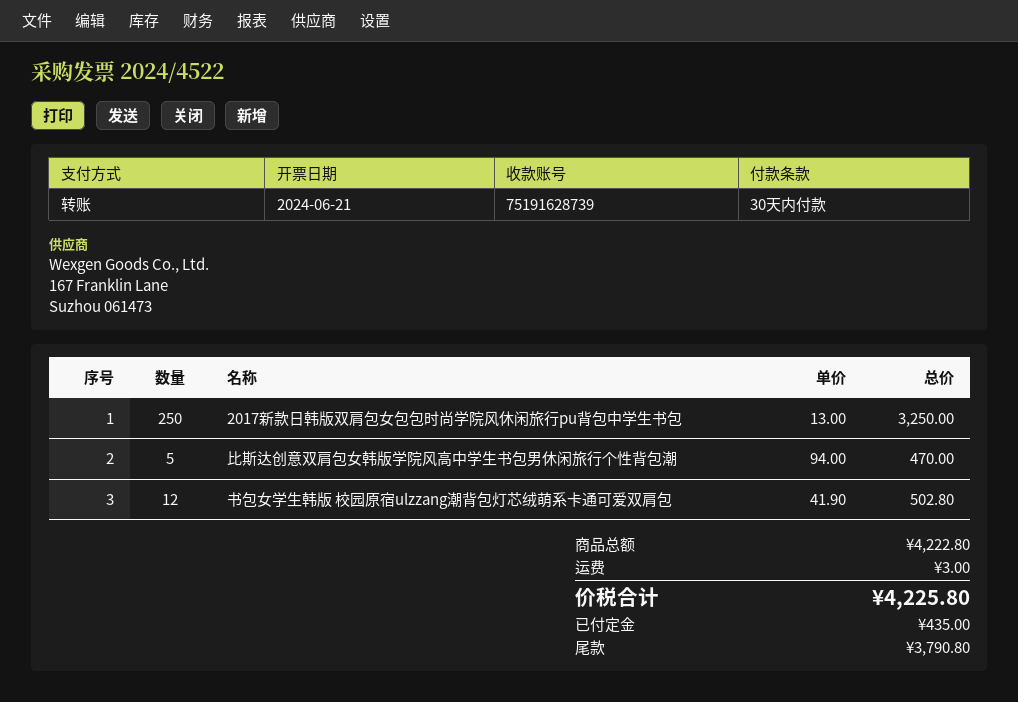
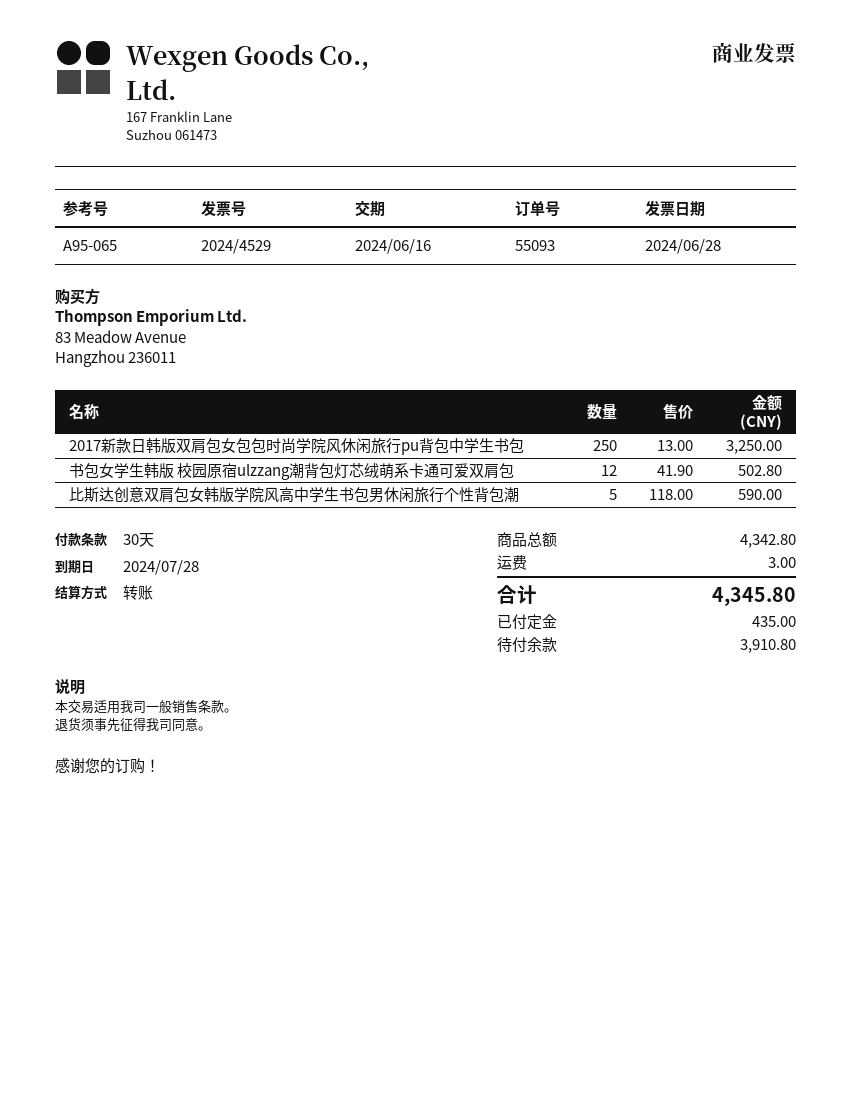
invoice number: 2024/4522 -> 2024/4529
invoice date: 2024-06-21 -> 2024-06-28
比斯达创意双肩包女韩版学院风高中学生书包男休闲旅行个性背包潮: 5 x 94.00 = 470.00 -> 5 x 118.00 = 590.00
subtotal: 4222.80 -> 4342.80
total: 4225.80 -> 4345.80
balance: 3790.80 -> 3910.80

